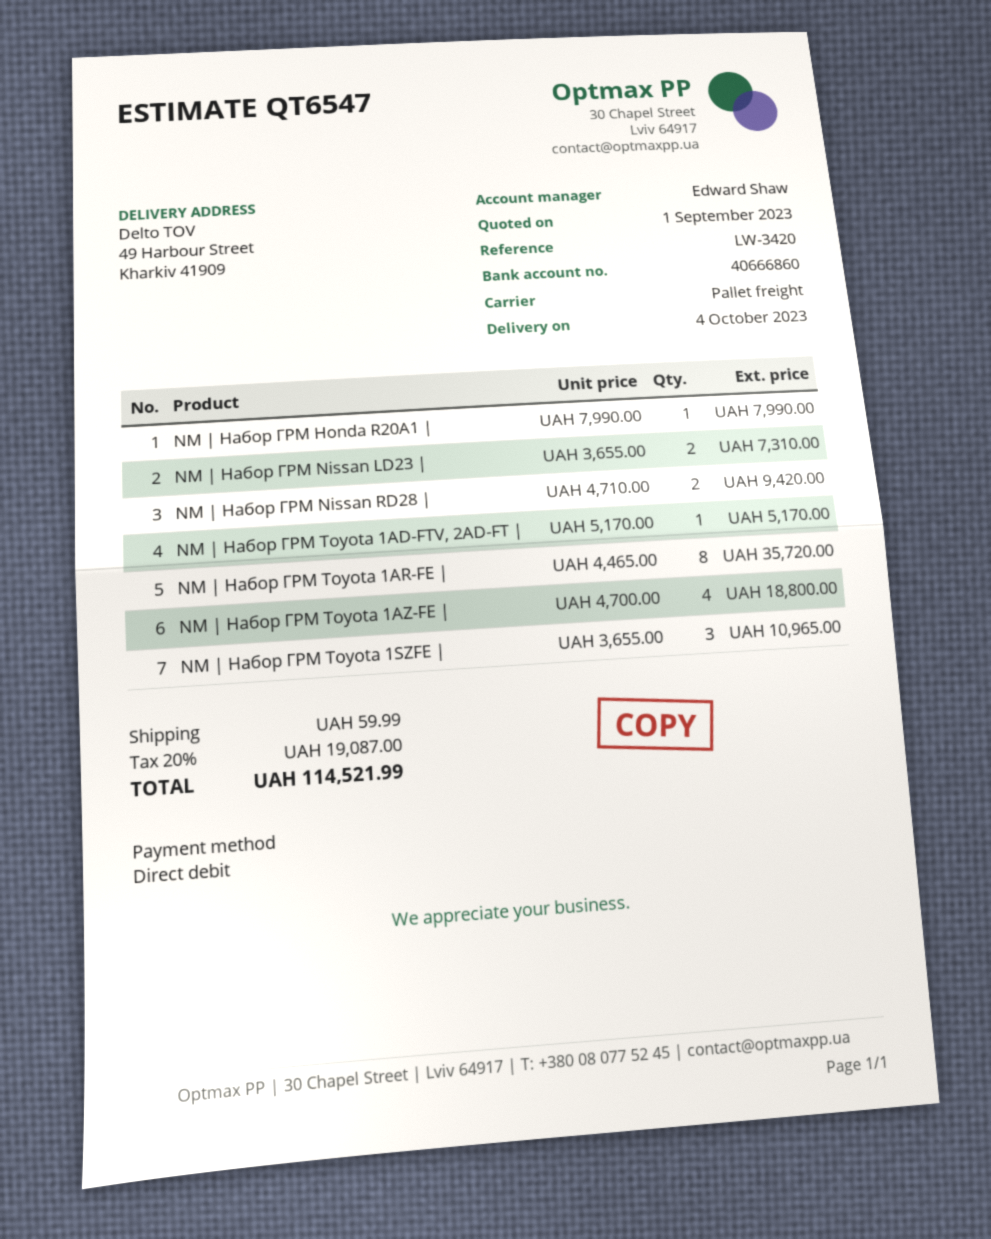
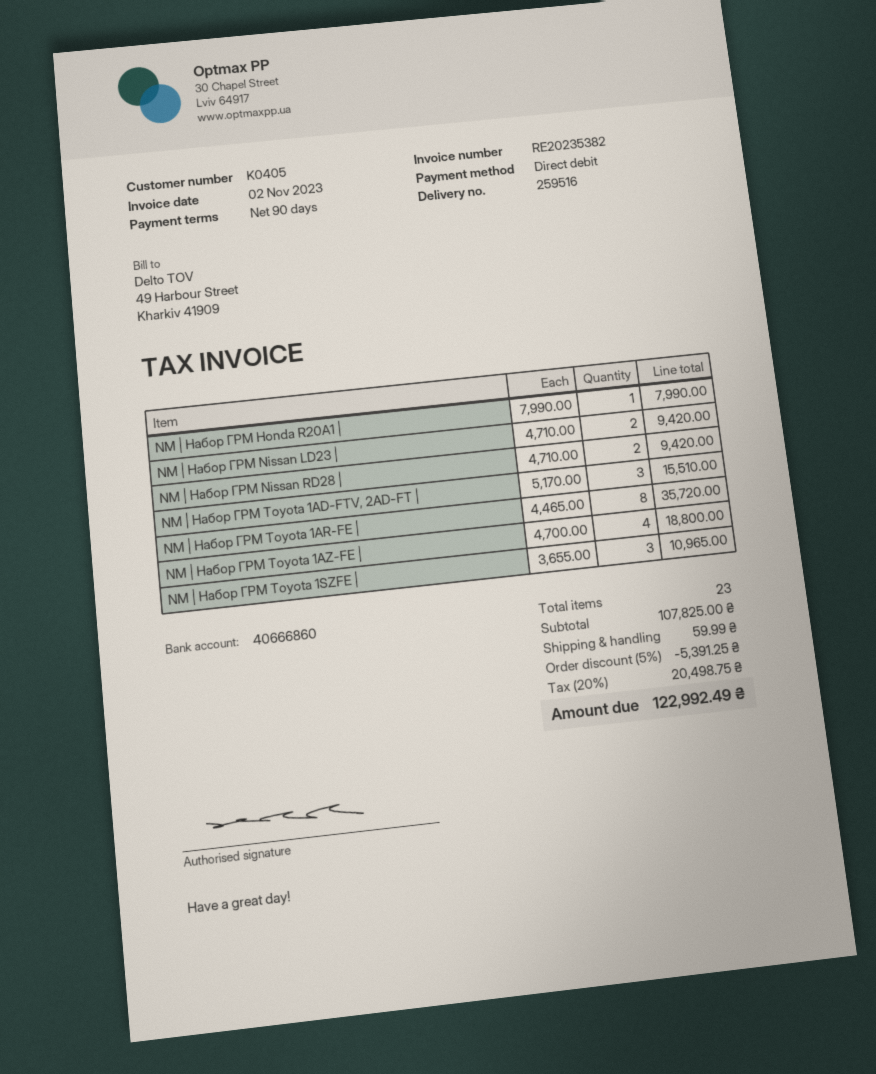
NM | Набор ГРМ Nissan LD23 |: 2 x 3655.00 = 7310.00 -> 2 x 4710.00 = 9420.00
NM | Набор ГРМ Toyota 1AD-FTV, 2AD-FT |: 1 x 5170.00 = 5170.00 -> 3 x 5170.00 = 15510.00
discount: none -> 5% = 5391.25
tax: 20% = 19087.00 -> 20% = 20498.75
total: 114521.99 -> 122992.49

